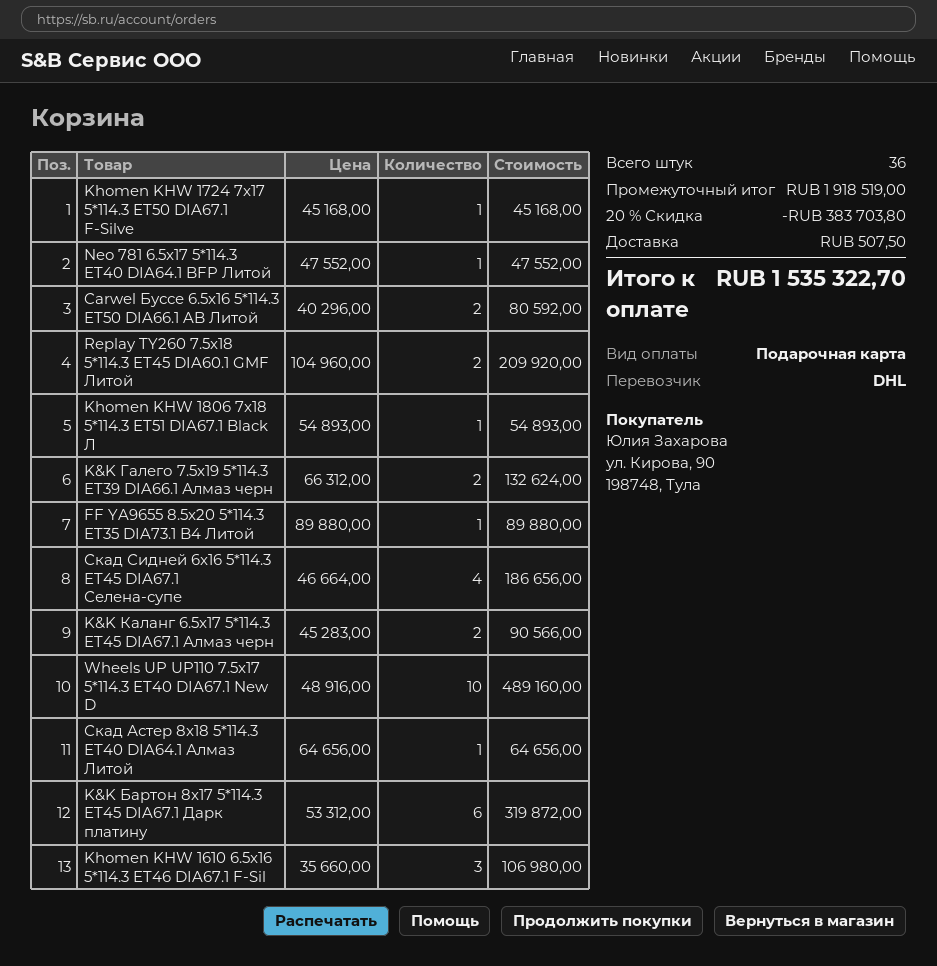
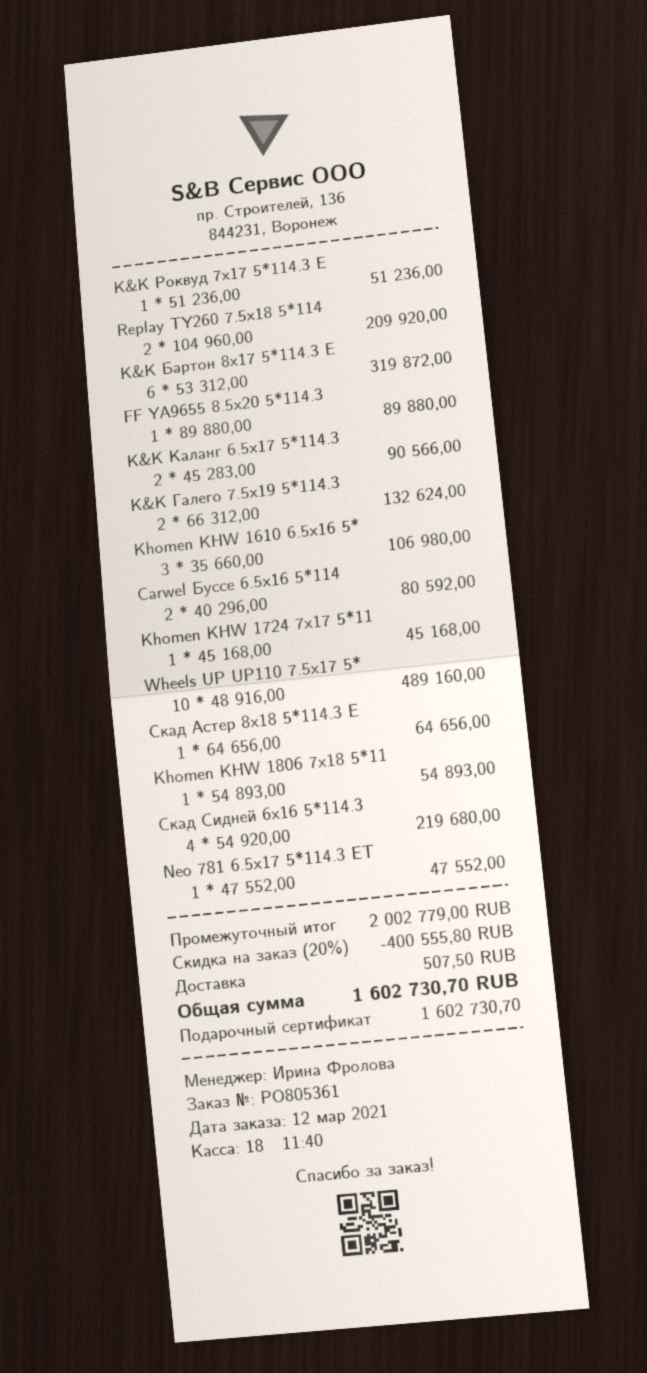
Скад Сидней 6x16 5*114.3 ET45 DIA67.1 Селена-супе: 4 x 46664.00 = 186656.00 -> 4 x 54920.00 = 219680.00
K&K Роквуд 7x17 5*114.3 E: none -> 1 x 51236.00 = 51236.00
subtotal: 1918519.00 -> 2002779.00
discount: 20% = 383703.80 -> 20% = 400555.80
total: 1535322.70 -> 1602730.70

